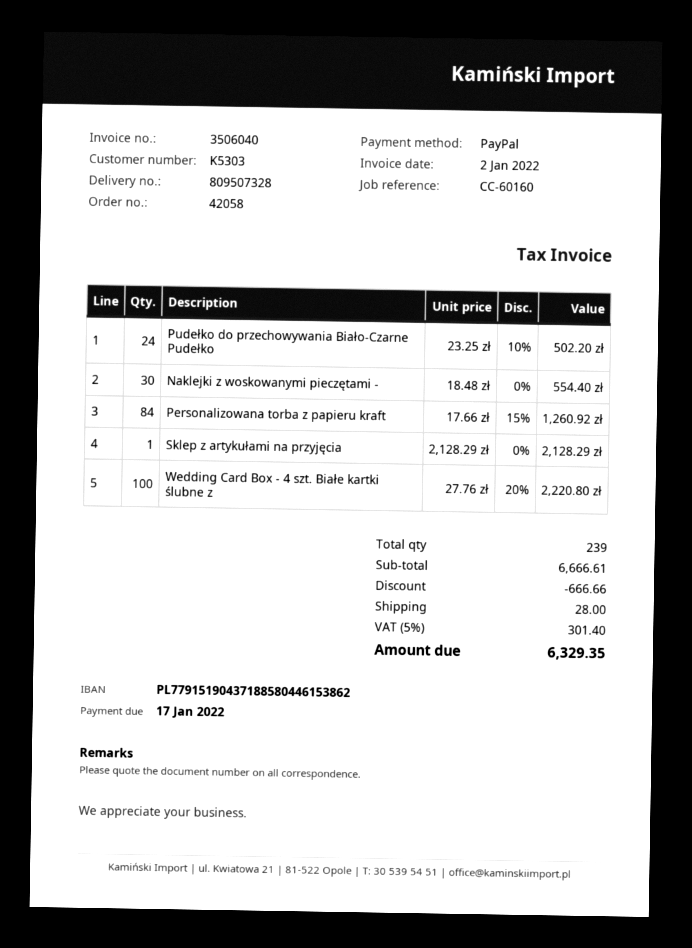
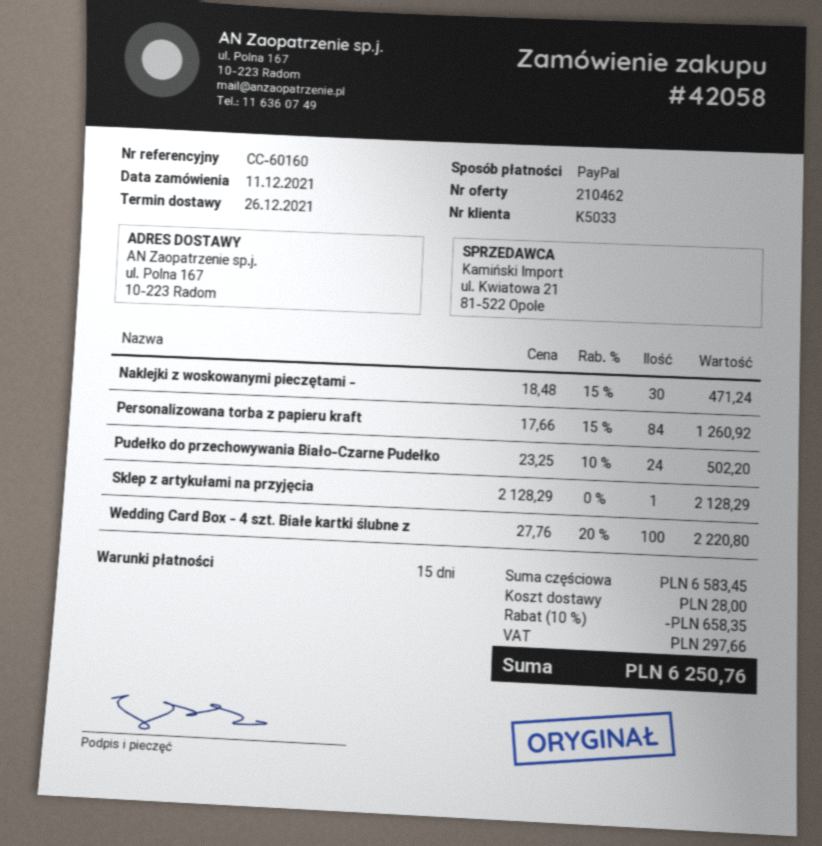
customer number: K5303 -> K5033
Naklejki z woskowanymi pieczętami -: 30 x 18.48 = 554.40 -> 30 x 18.48 - 15% = 471.24
subtotal: 6666.61 -> 6583.45
discount: 666.66 -> 658.35
tax: 301.40 -> 297.66
total: 6329.35 -> 6250.76

